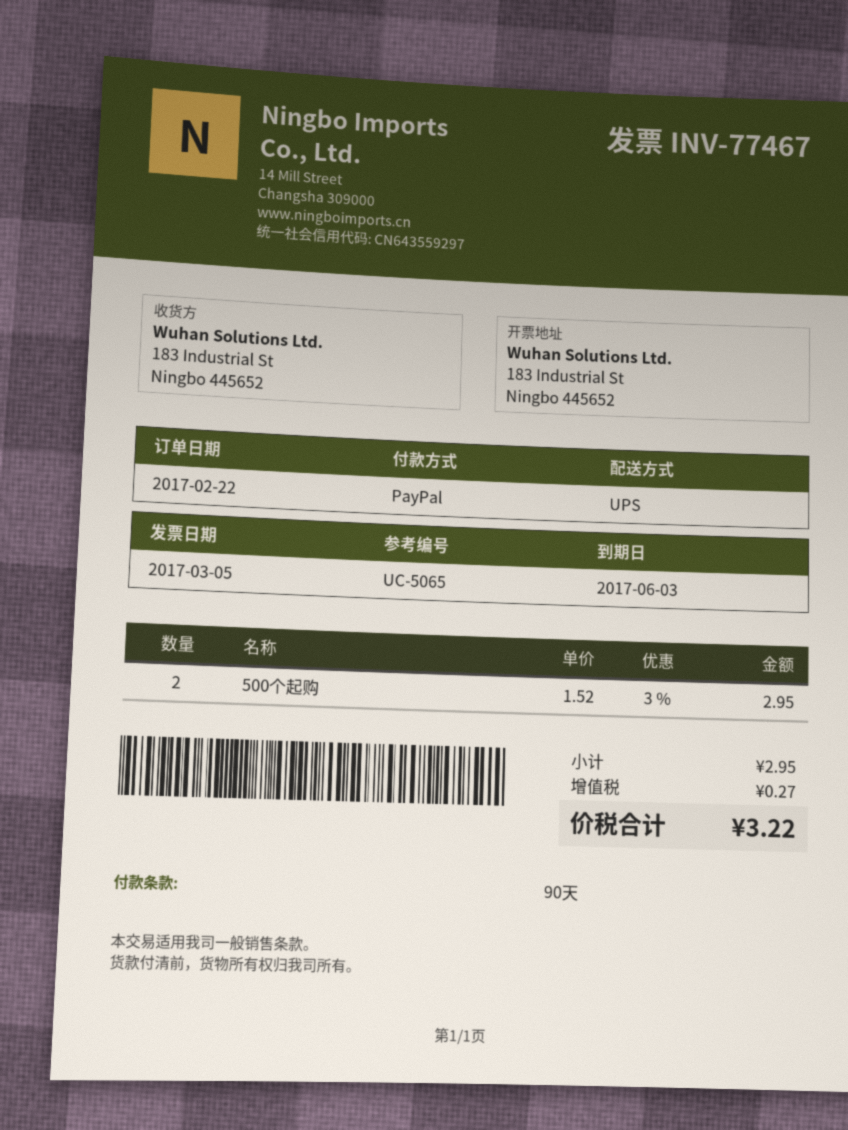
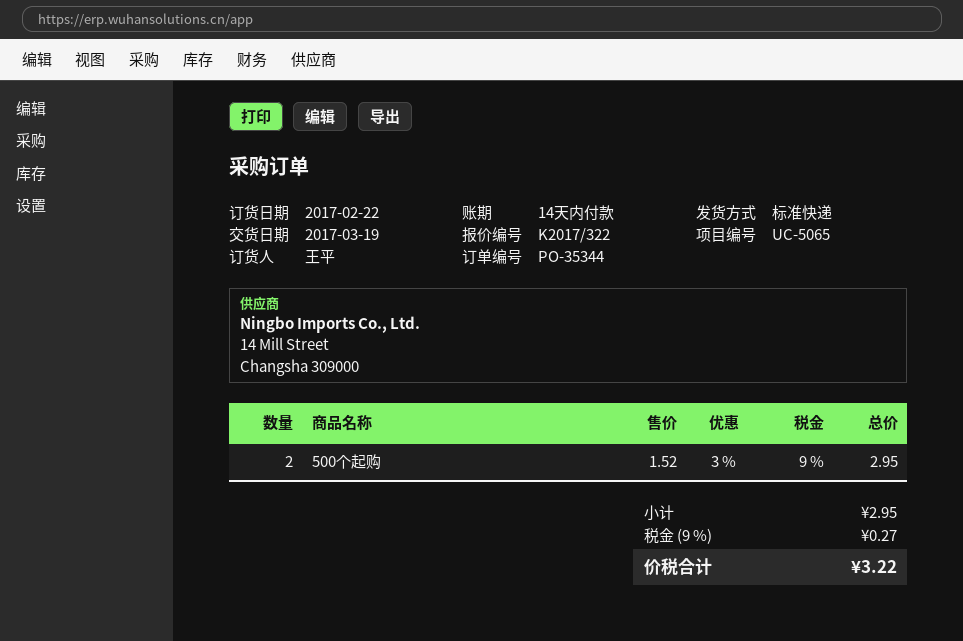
payment terms: 90 days -> 14 days
shipping method: UPS -> standard

